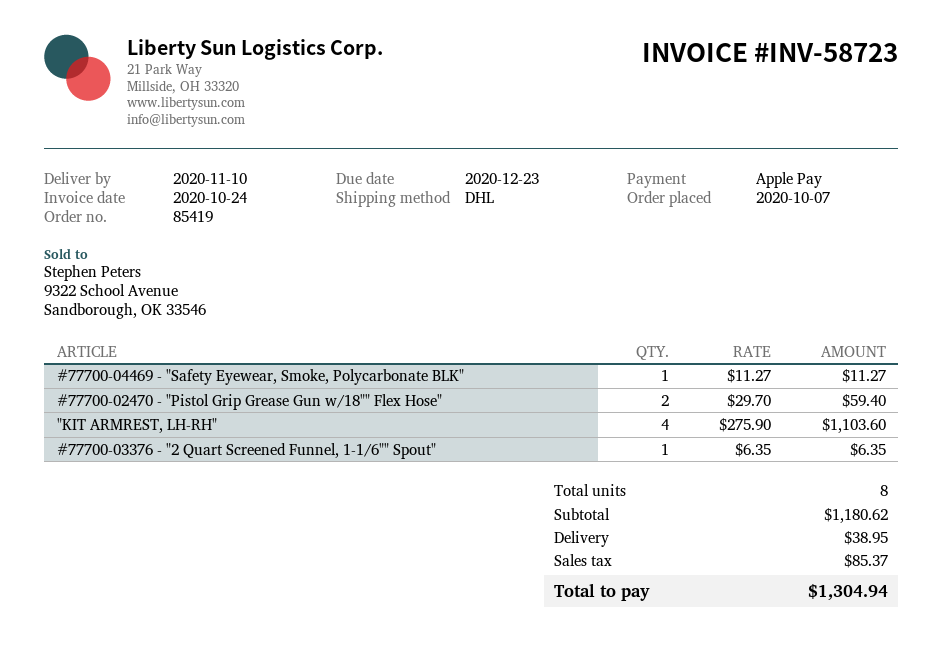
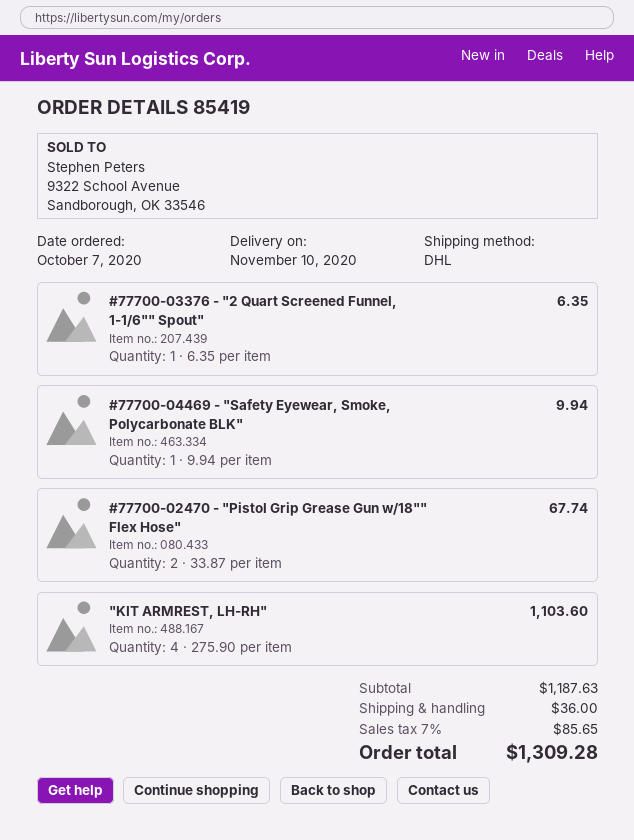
#77700-04469 - "Safety Eyewear, Smoke, Polycarbonate BLK": 1 x 11.27 = 11.27 -> 1 x 9.94 = 9.94
#77700-02470 - "Pistol Grip Grease Gun w/18"" Flex Hose": 2 x 29.70 = 59.40 -> 2 x 33.87 = 67.74
subtotal: 1180.62 -> 1187.63
shipping: 38.95 -> 36.00
tax: 85.37 -> 85.65
total: 1304.94 -> 1309.28

